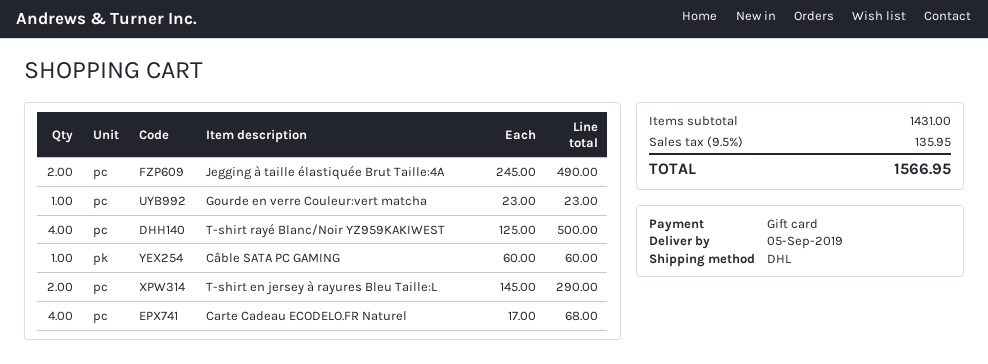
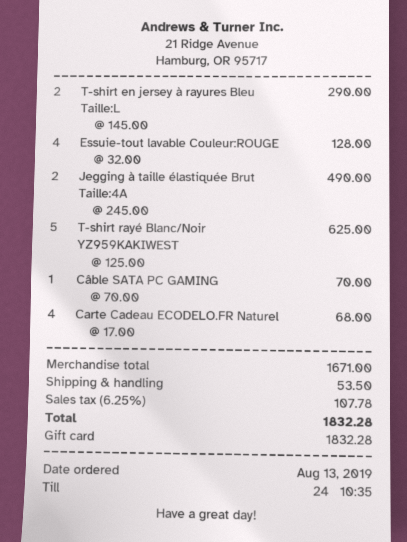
Gourde en verre Couleur:vert matcha: 1 x 23.00 = 23.00 -> none
T-shirt rayé Blanc/Noir YZ959KAKIWEST: 4 x 125.00 = 500.00 -> 5 x 125.00 = 625.00
Câble SATA PC GAMING: 1 x 60.00 = 60.00 -> 1 x 70.00 = 70.00
Essuie-tout lavable Couleur:ROUGE: none -> 4 x 32.00 = 128.00
subtotal: 1431.00 -> 1671.00
shipping: none -> 53.50
tax: 9.5% = 135.95 -> 6.25% = 107.78
total: 1566.95 -> 1832.28

